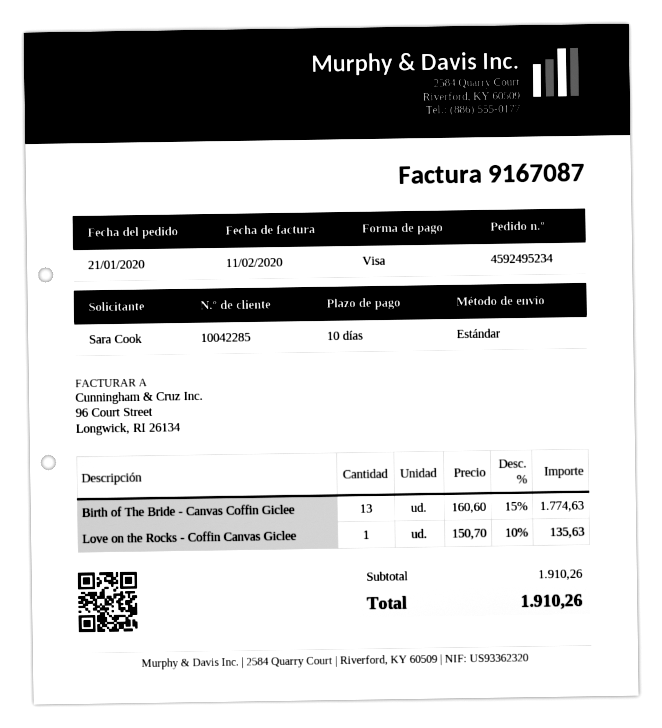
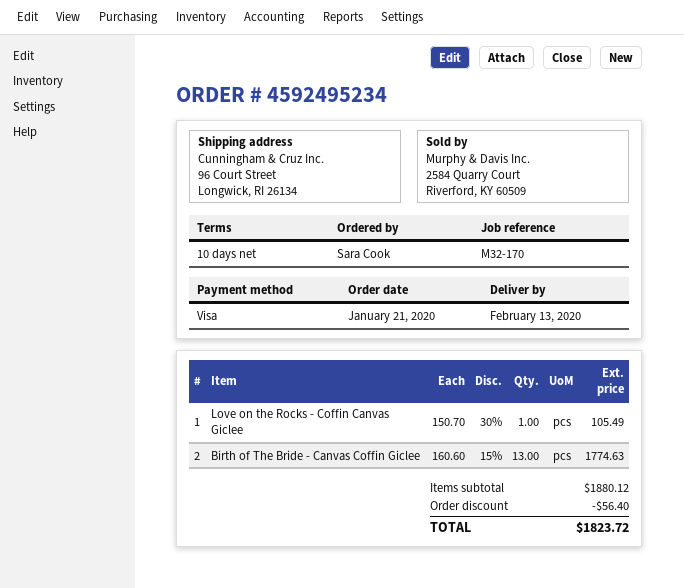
Love on the Rocks - Coffin Canvas Giclee: 1 x 150.70 - 10% = 135.63 -> 1 x 150.70 - 30% = 105.49
subtotal: 1910.26 -> 1880.12
discount: none -> 56.40
total: 1910.26 -> 1823.72

